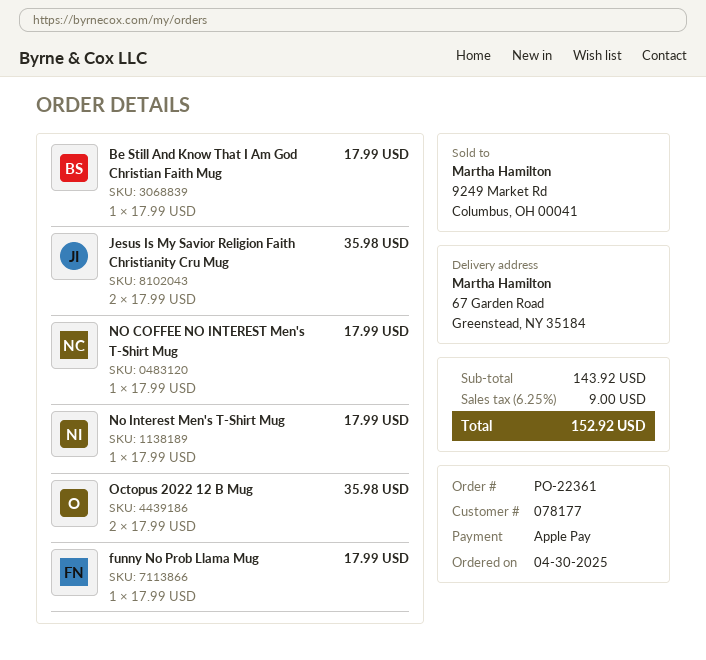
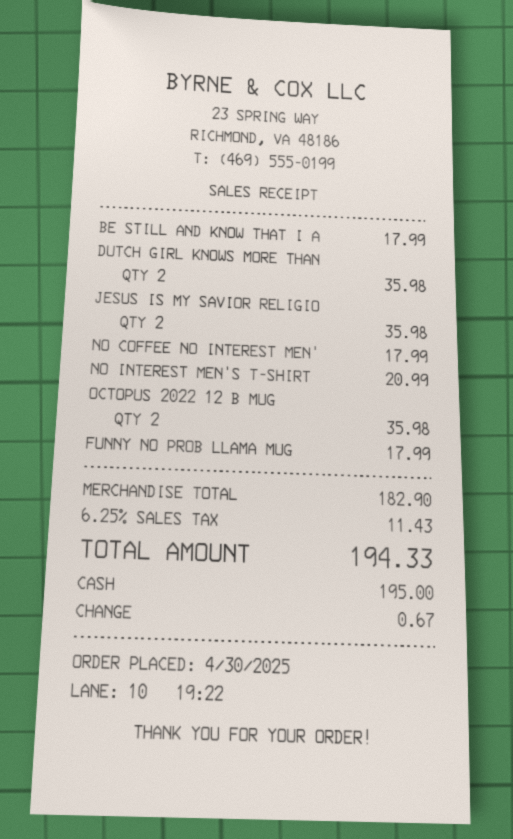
payment method: Apple Pay -> cash
No Interest Men's T-Shirt Mug: 1 for 17.99 -> 1 for 20.99
DUTCH GIRL KNOWS MORE THAN: none -> 2 for 35.98
subtotal: 143.92 -> 182.90
tax: 6.25% = 9.00 -> 6.25% = 11.43
total: 152.92 -> 194.33

